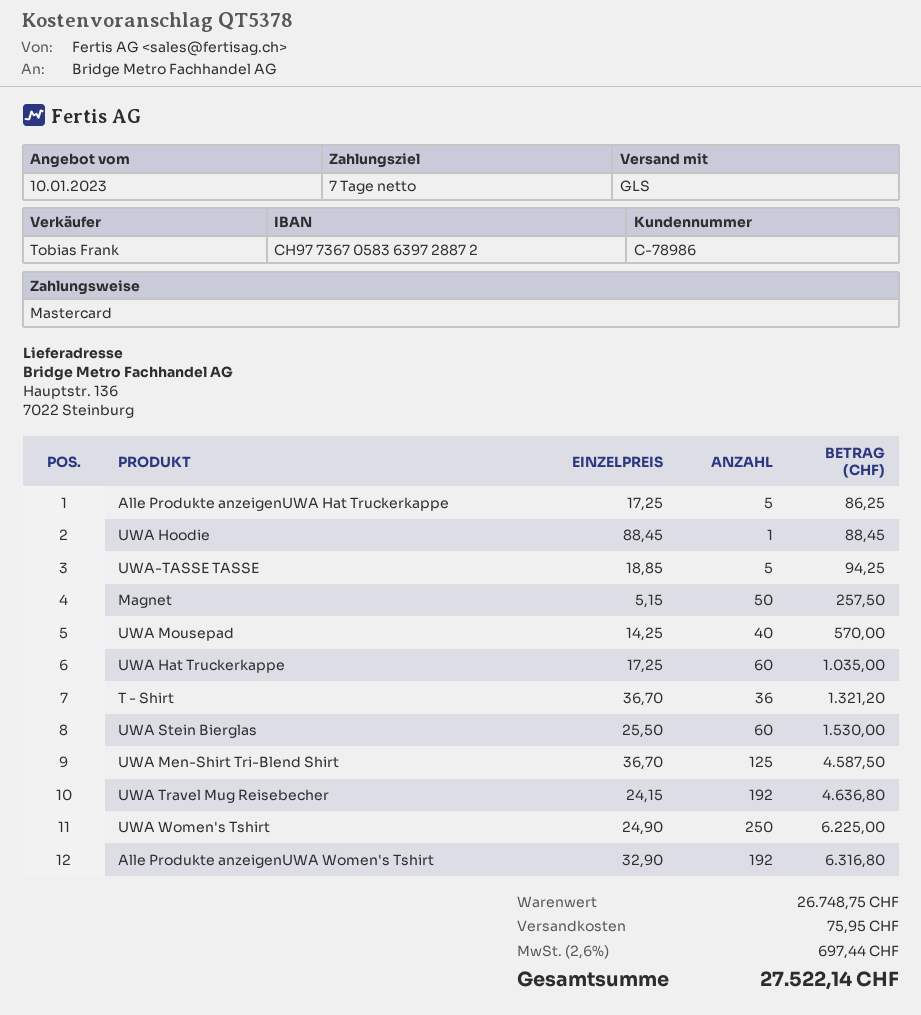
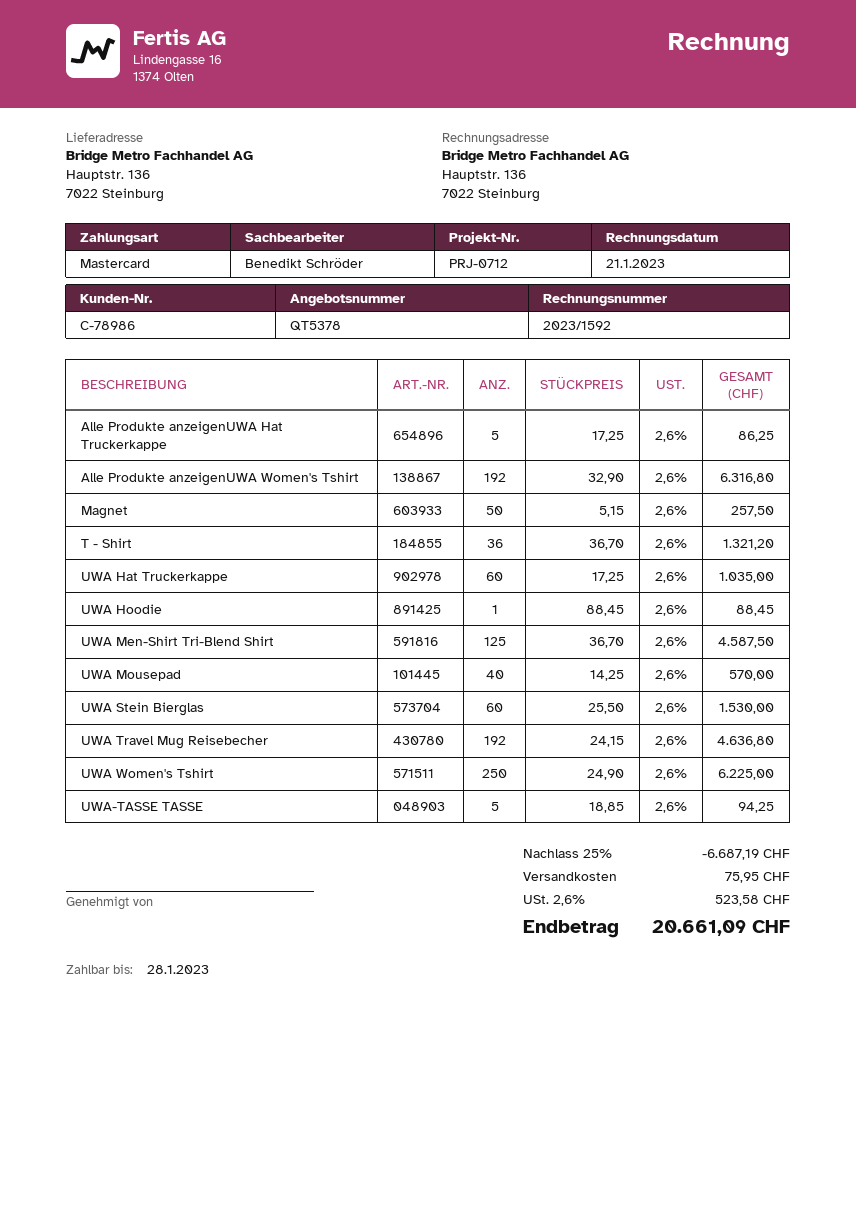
sales rep: Tobias Frank -> Benedikt Schröder
discount: none -> 25% = 6687.19
tax: 2.6% = 697.44 -> 2.6% = 523.58
total: 27522.14 -> 20661.09

